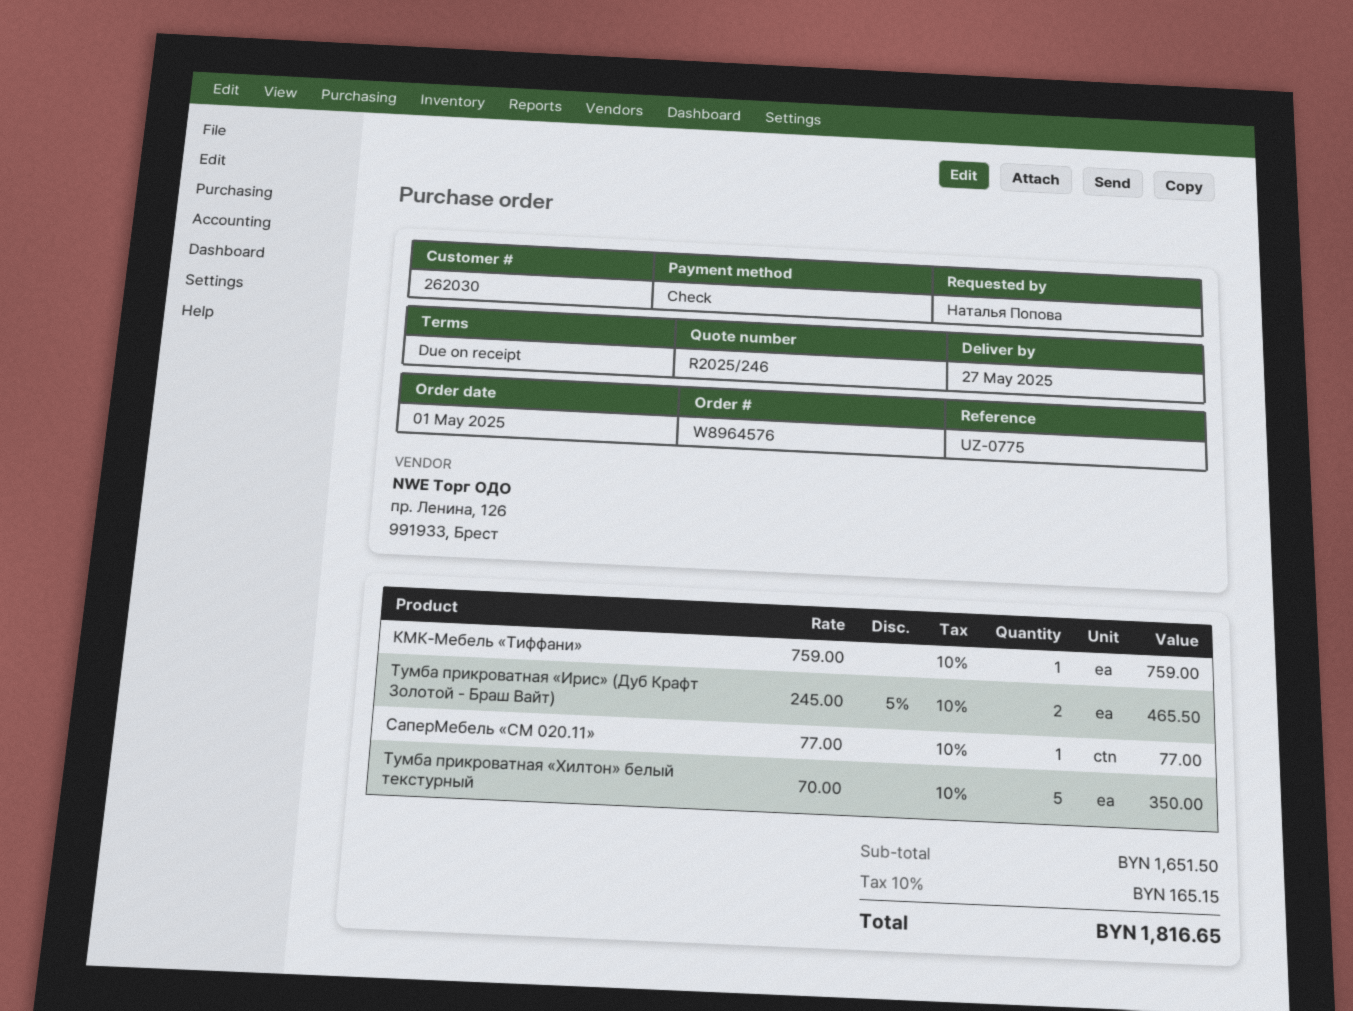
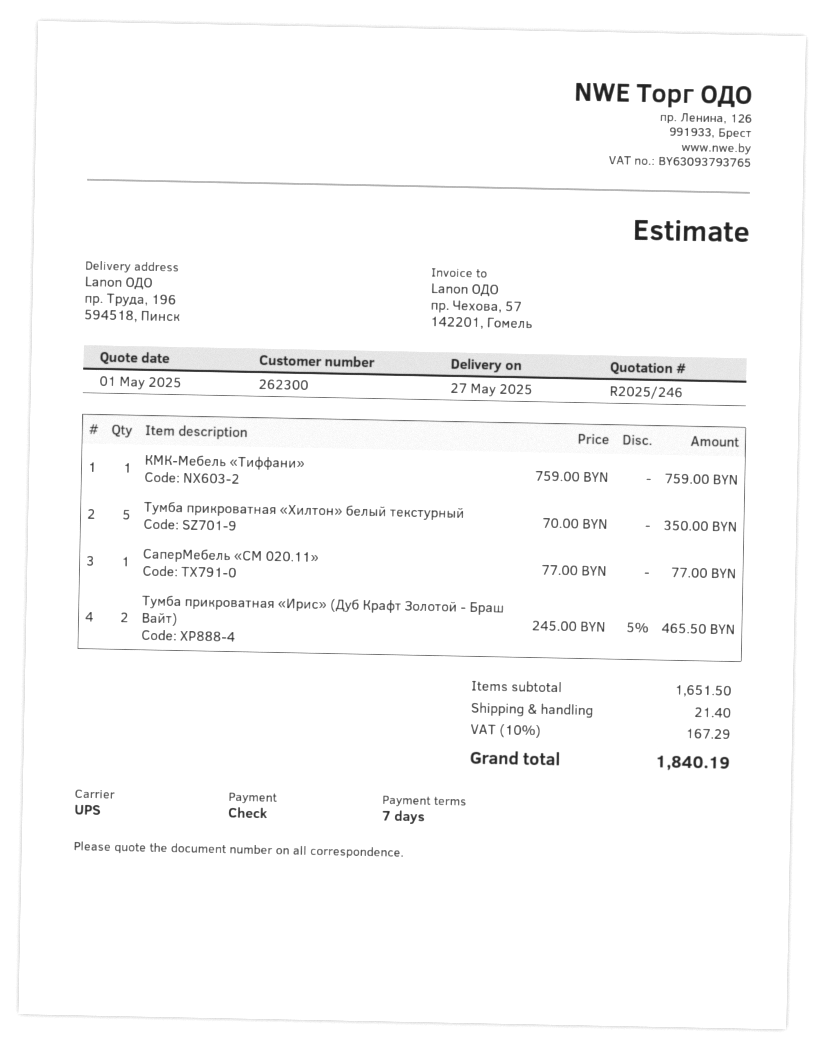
payment terms: on receipt -> 7 days
customer number: 262030 -> 262300
shipping: none -> 21.40
tax: 10% = 165.15 -> 10% = 167.29
total: 1816.65 -> 1840.19

